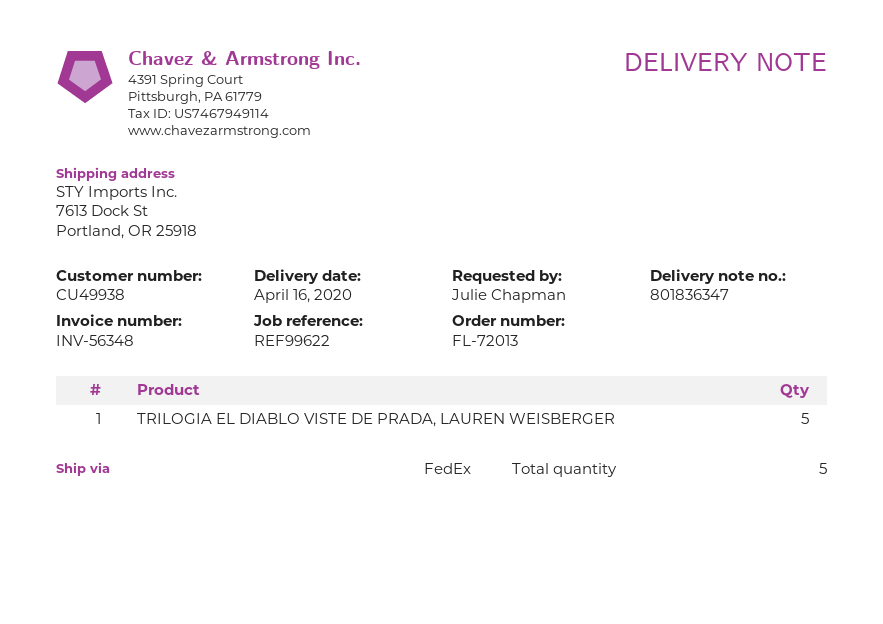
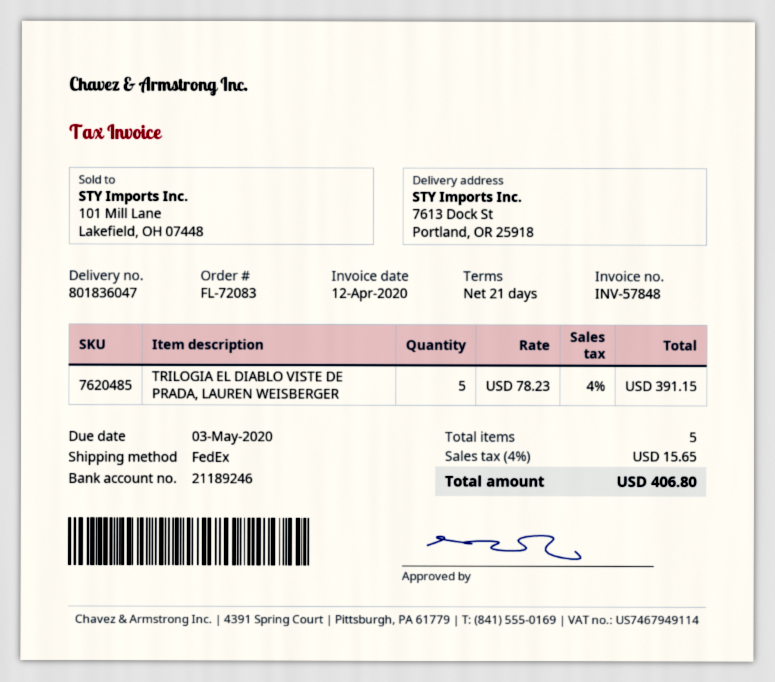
order number: FL-72013 -> FL-72083
delivery note number: 801836347 -> 801836047
invoice number: INV-56348 -> INV-57848

